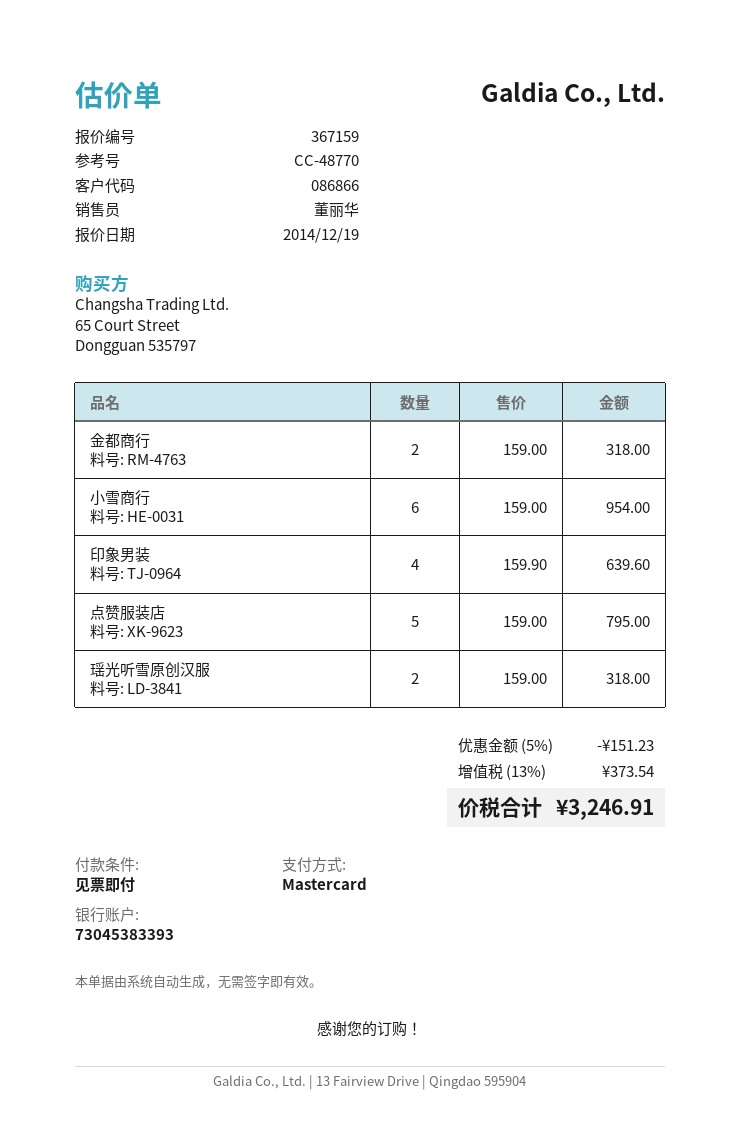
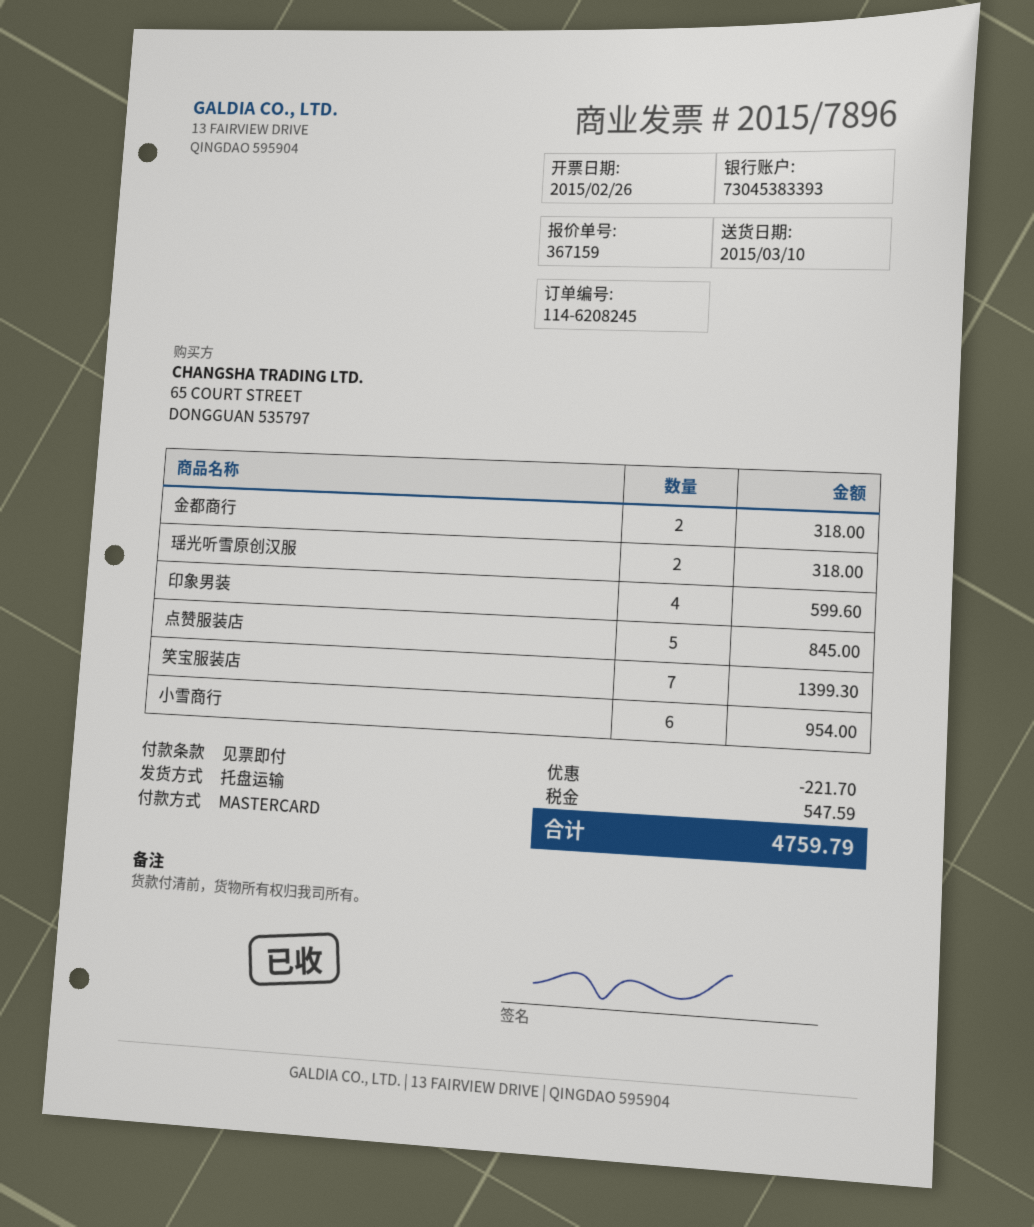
印象男装: 4 for 639.60 -> 4 for 599.60
点赞服装店: 5 for 795.00 -> 5 for 845.00
笑宝服装店: none -> 7 for 1399.30
discount: 151.23 -> 221.70
tax: 373.54 -> 547.59
total: 3246.91 -> 4759.79

